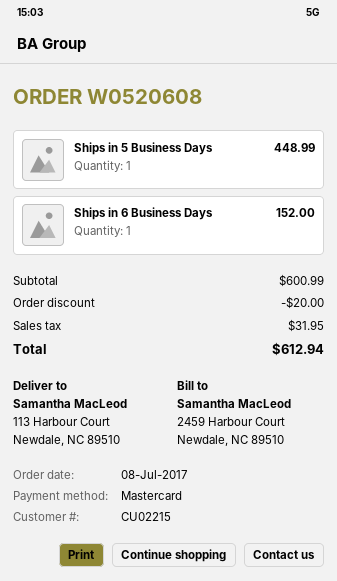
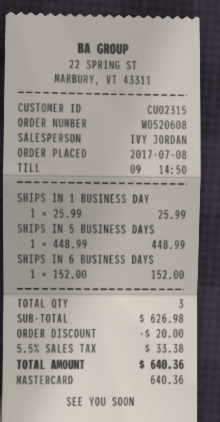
customer number: CU02215 -> CU02315
SHIPS IN 1 BUSINESS DAY: none -> 1 for 25.99
subtotal: 600.99 -> 626.98
tax: 31.95 -> 33.38
total: 612.94 -> 640.36

